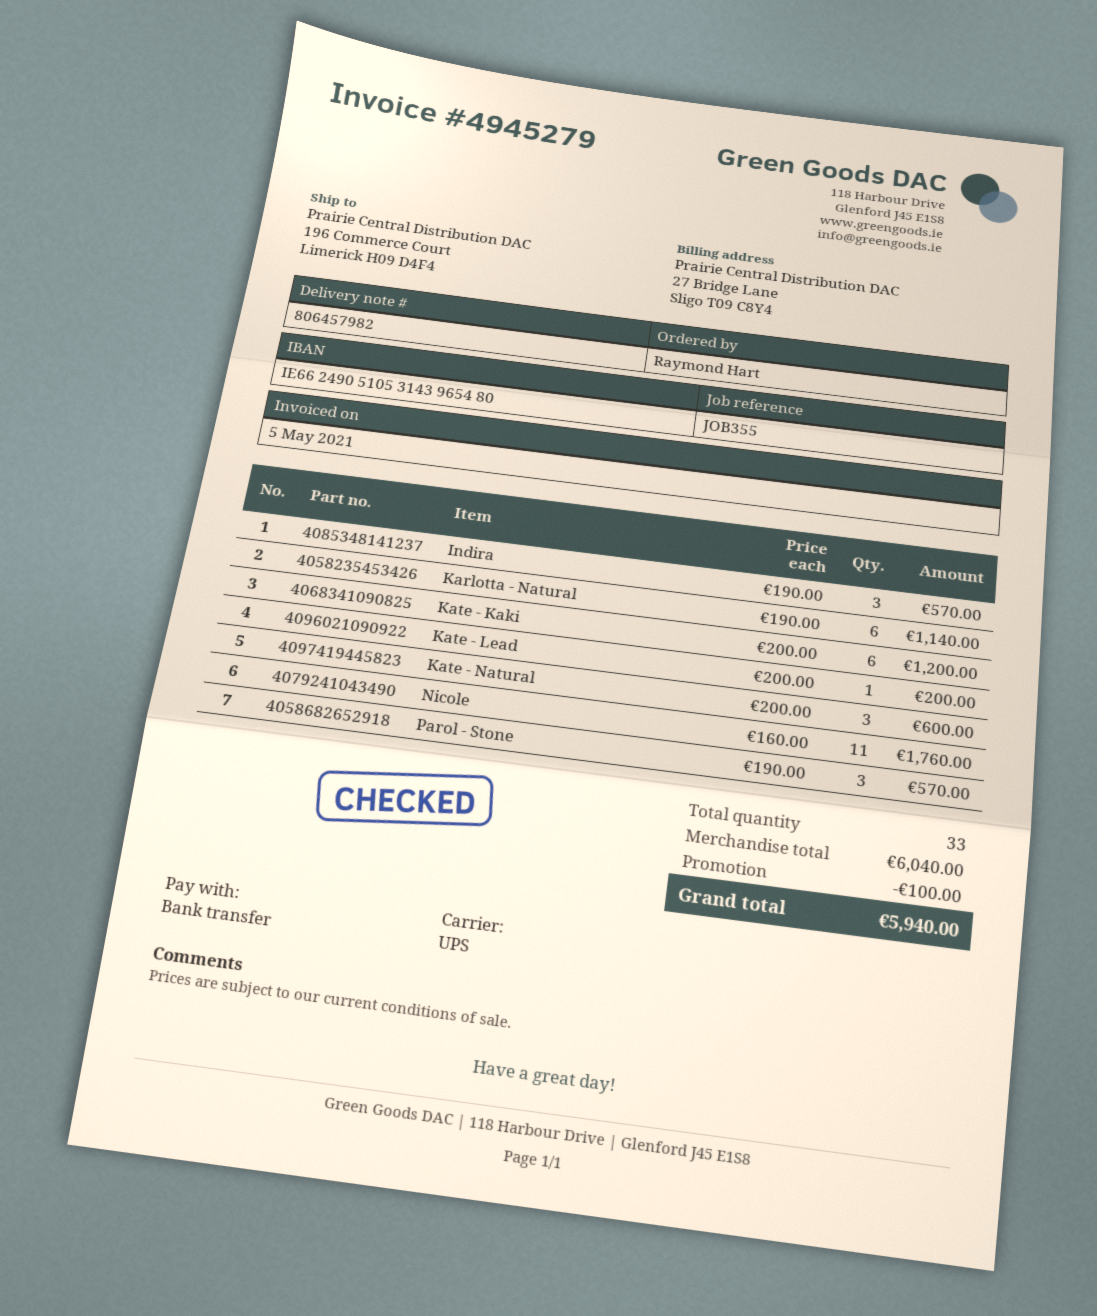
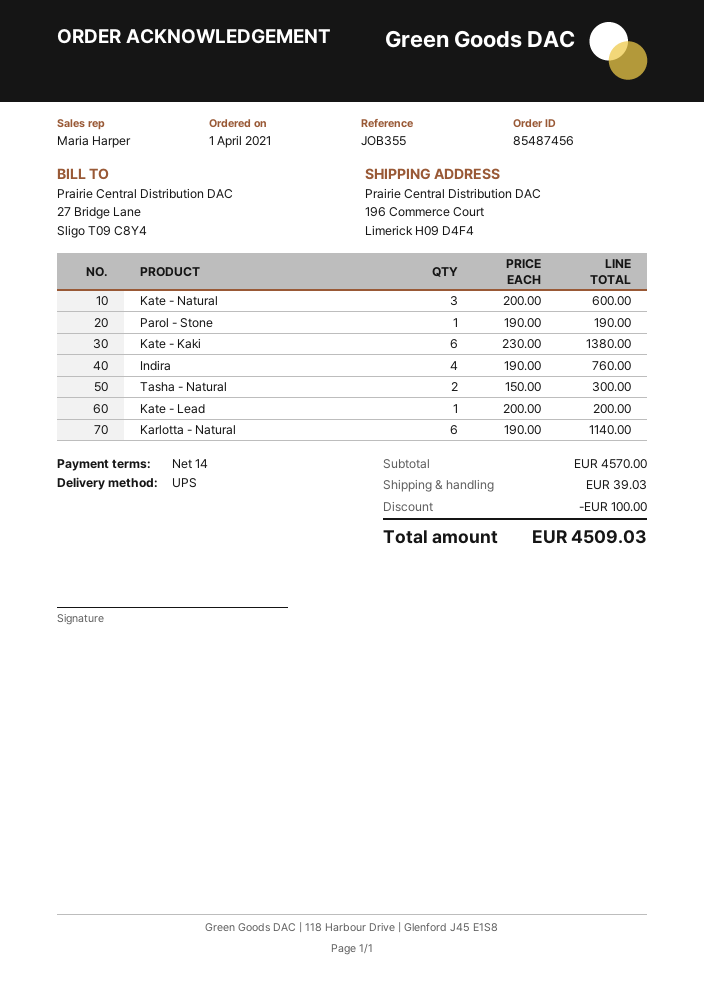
Indira: 3 x 190.00 = 570.00 -> 4 x 190.00 = 760.00
Kate - Kaki: 6 x 200.00 = 1200.00 -> 6 x 230.00 = 1380.00
Nicole: 11 x 160.00 = 1760.00 -> none
Parol - Stone: 3 x 190.00 = 570.00 -> 1 x 190.00 = 190.00
Tasha - Natural: none -> 2 x 150.00 = 300.00
subtotal: 6040.00 -> 4570.00
shipping: none -> 39.03
total: 5940.00 -> 4509.03

